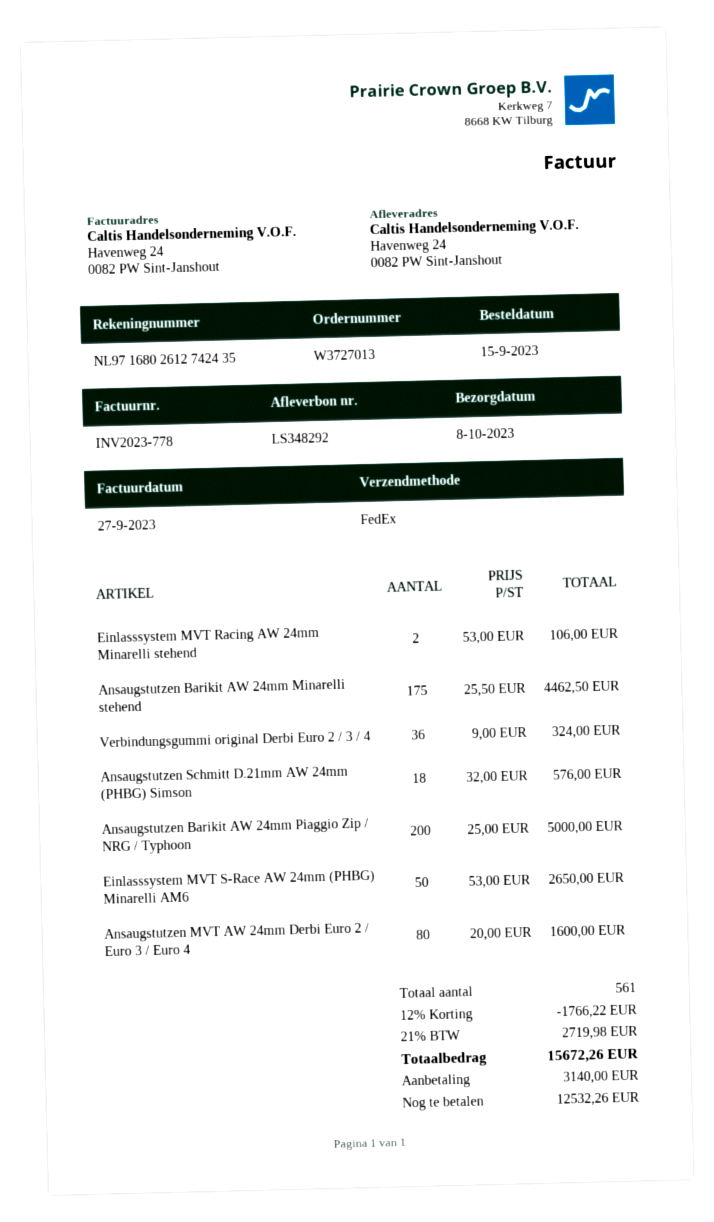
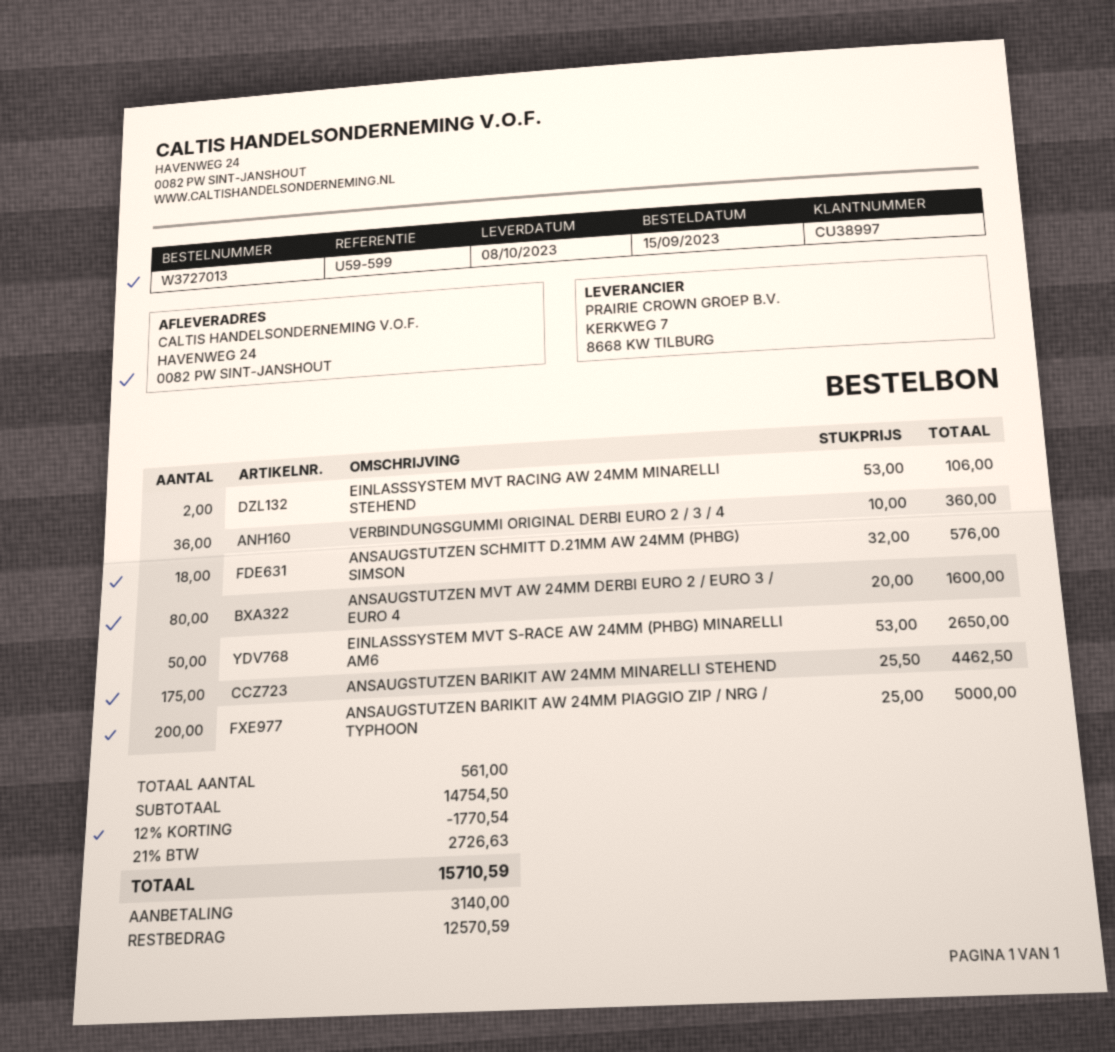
Verbindungsgummi original Derbi Euro 2 / 3 / 4: 36 x 9.00 = 324.00 -> 36 x 10.00 = 360.00
discount: 12% = 1766.22 -> 12% = 1770.54
tax: 21% = 2719.98 -> 21% = 2726.63
total: 15672.26 -> 15710.59
balance: 12532.26 -> 12570.59

